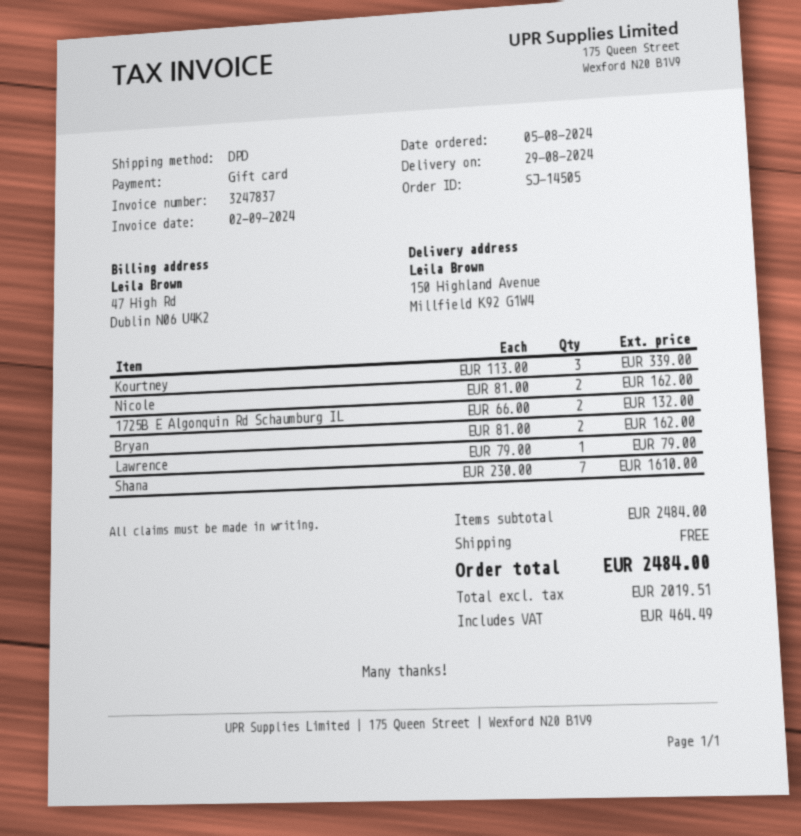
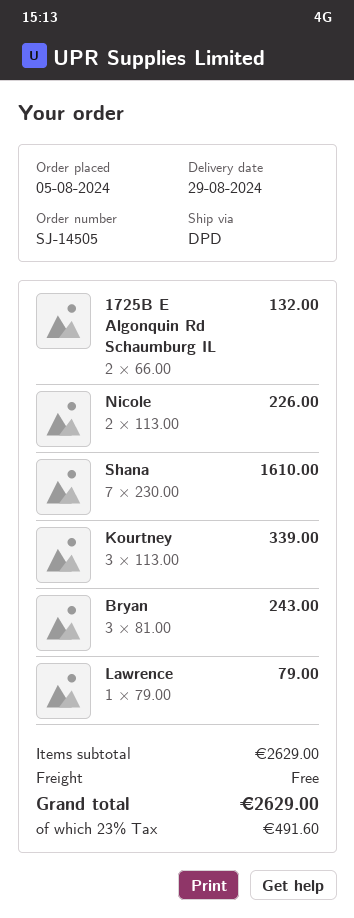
Nicole: 2 x 81.00 = 162.00 -> 2 x 113.00 = 226.00
Bryan: 2 x 81.00 = 162.00 -> 3 x 81.00 = 243.00
subtotal: 2484.00 -> 2629.00
tax: 464.49 -> 491.60
total: 2484.00 -> 2629.00

